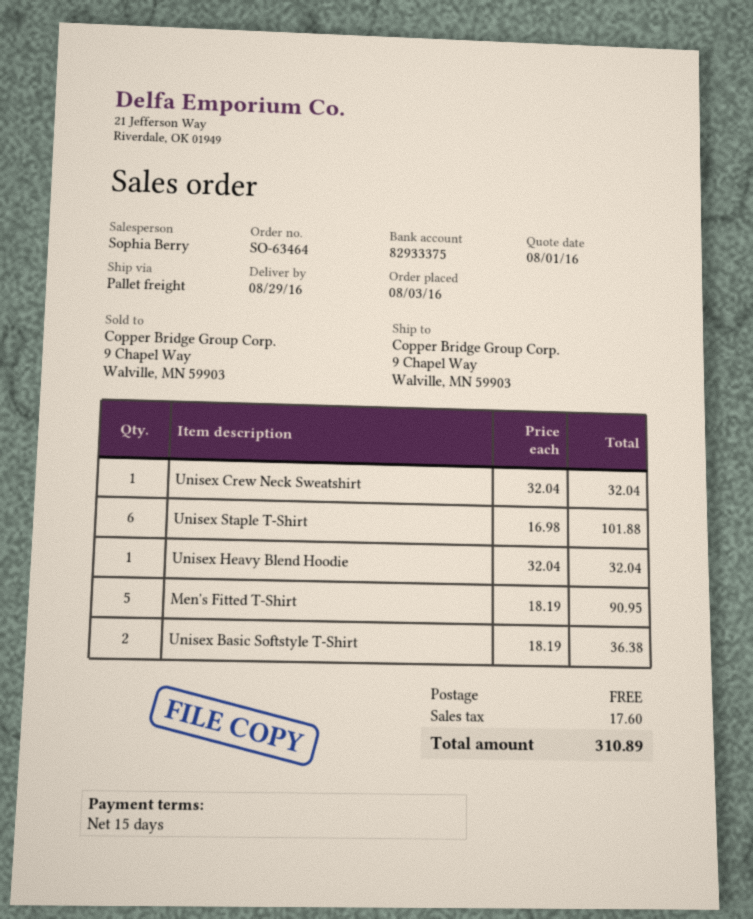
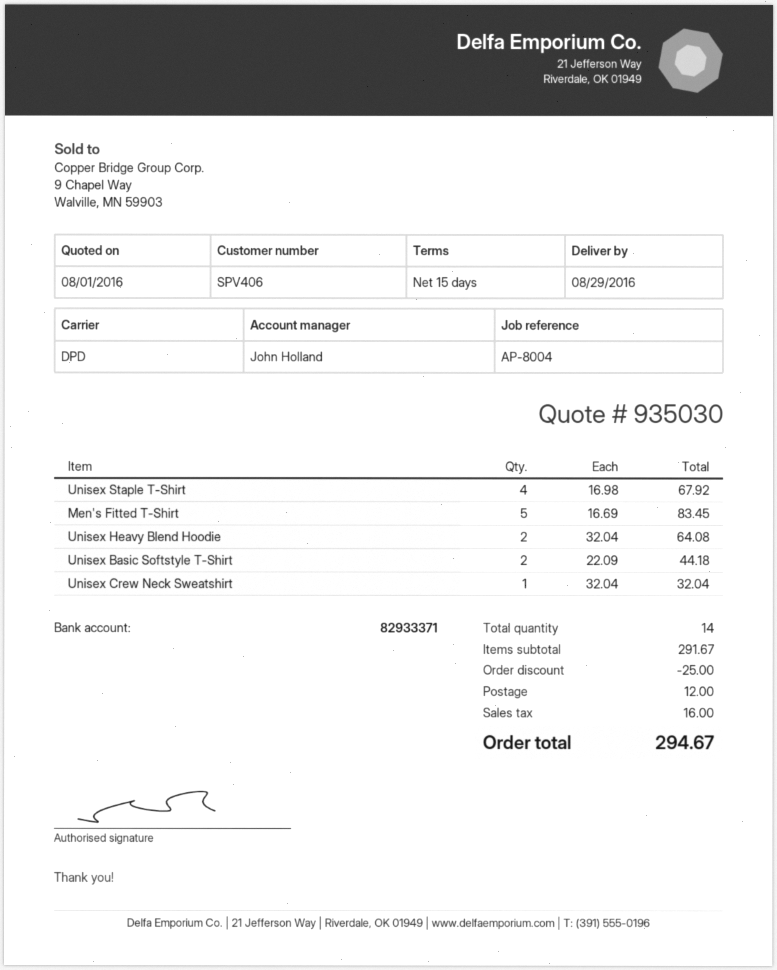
sales rep: Sophia Berry -> John Holland
bank account: 82933375 -> 82933371
shipping method: pallet freight -> DPD
Unisex Staple T-Shirt: 6 x 16.98 = 101.88 -> 4 x 16.98 = 67.92
Unisex Heavy Blend Hoodie: 1 x 32.04 = 32.04 -> 2 x 32.04 = 64.08
Men's Fitted T-Shirt: 5 x 18.19 = 90.95 -> 5 x 16.69 = 83.45
Unisex Basic Softstyle T-Shirt: 2 x 18.19 = 36.38 -> 2 x 22.09 = 44.18
discount: none -> 25.00
shipping: 0.00 -> 12.00
tax: 17.60 -> 16.00
total: 310.89 -> 294.67

